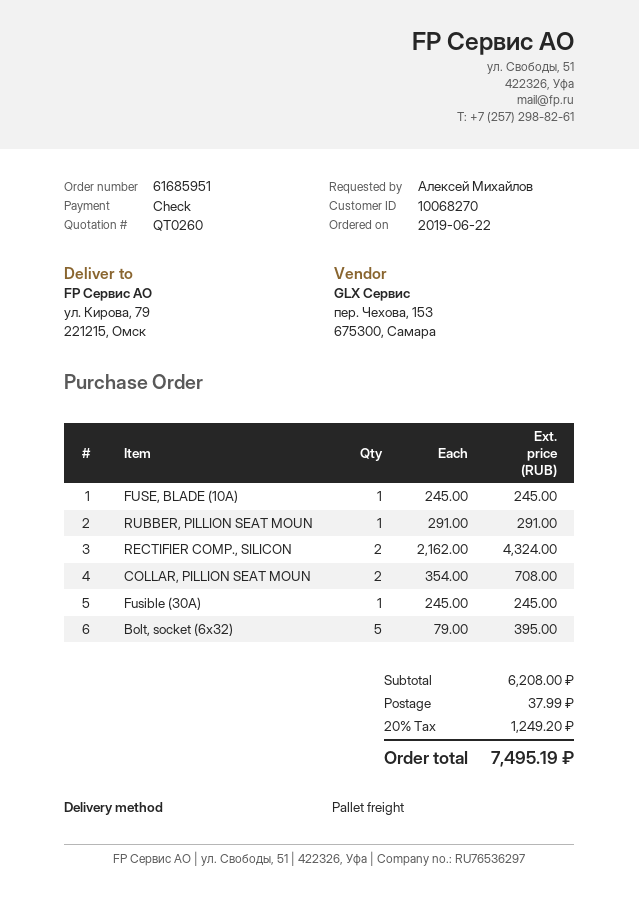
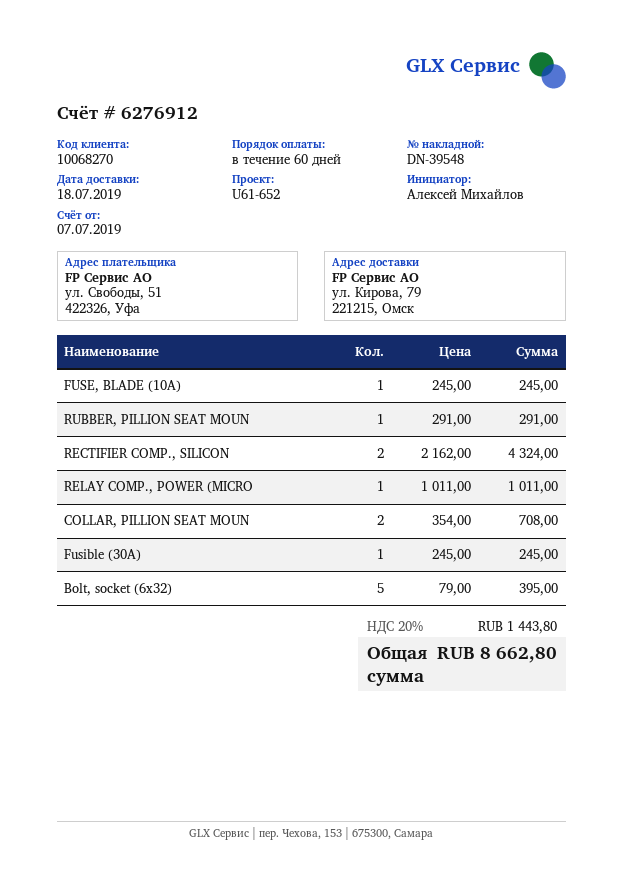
RELAY COMP., POWER (MICRO: none -> 1 x 1011.00 = 1011.00
shipping: 37.99 -> none
tax: 20% = 1249.20 -> 20% = 1443.80
total: 7495.19 -> 8662.80

